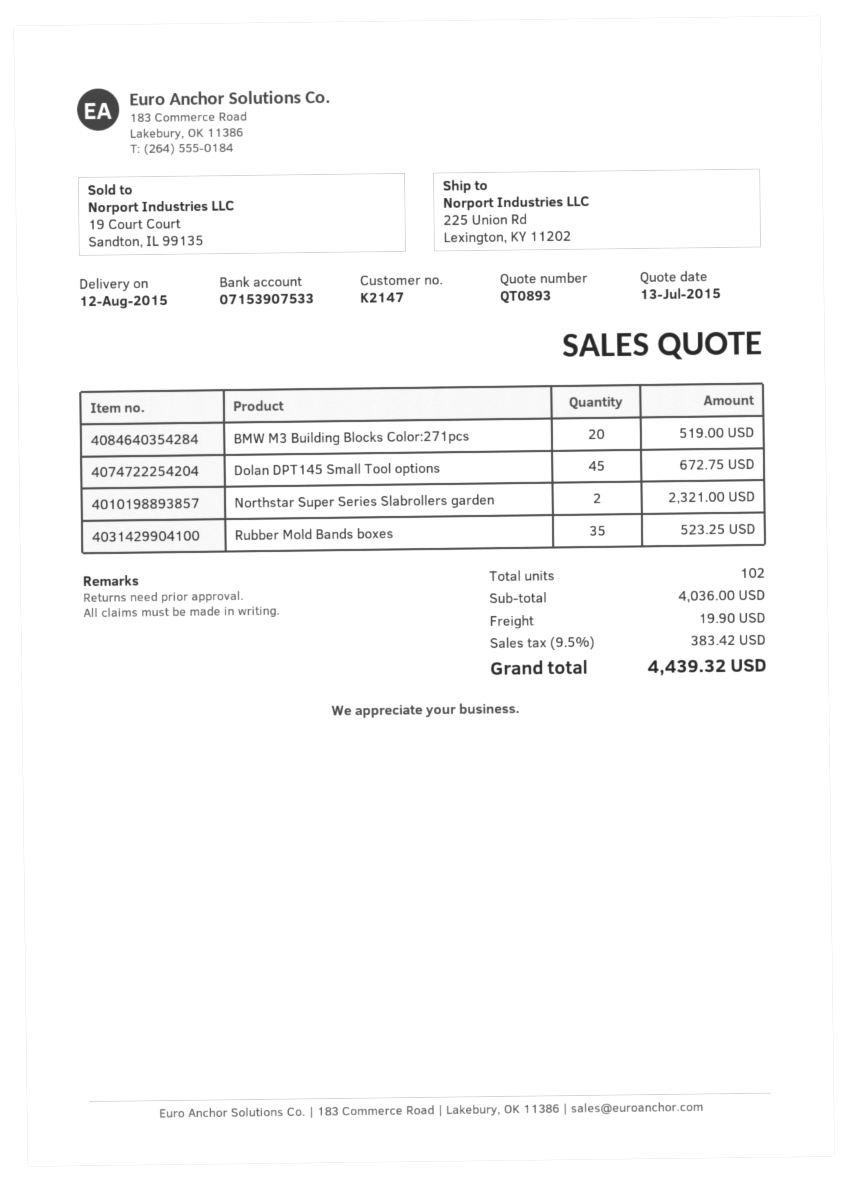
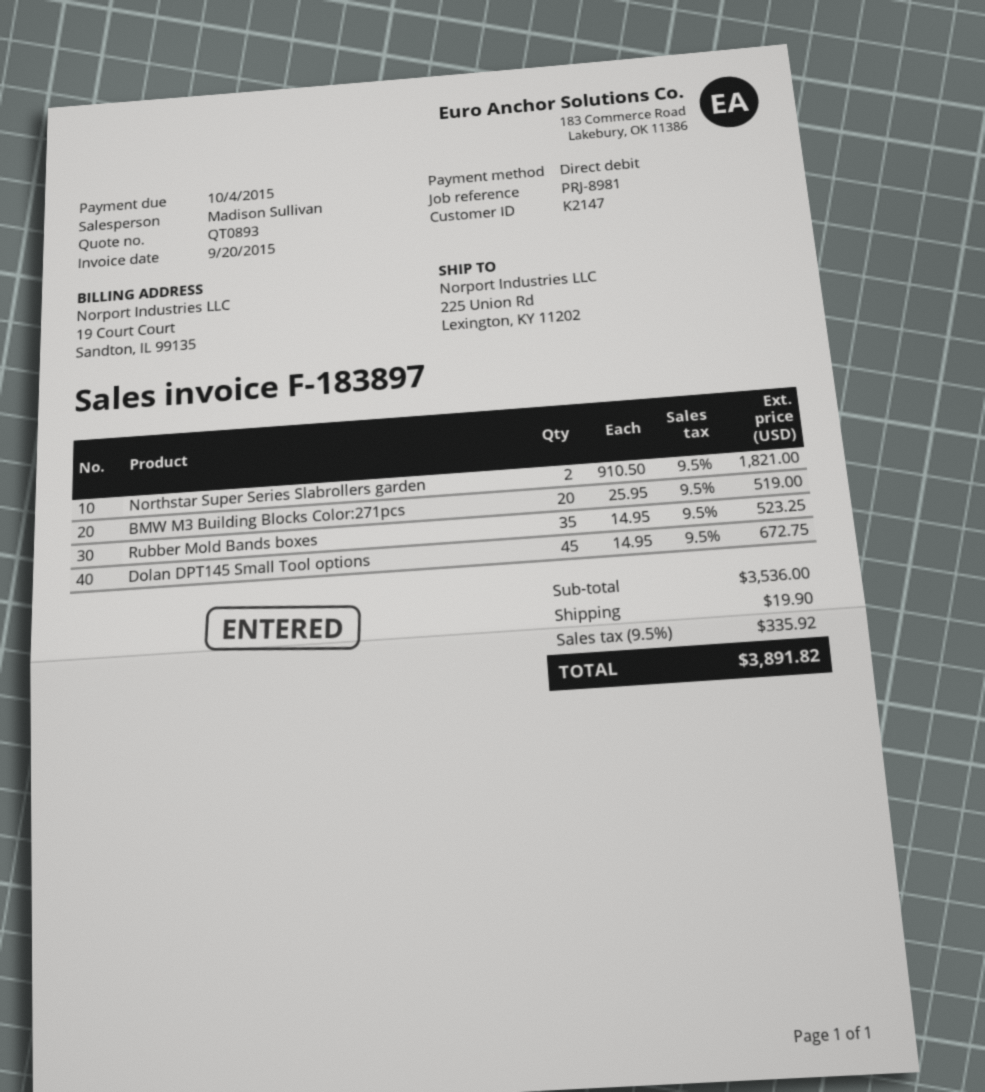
Northstar Super Series Slabrollers garden: 2 for 2321.00 -> 2 for 1821.00
subtotal: 4036.00 -> 3536.00
tax: 9.5% = 383.42 -> 9.5% = 335.92
total: 4439.32 -> 3891.82

